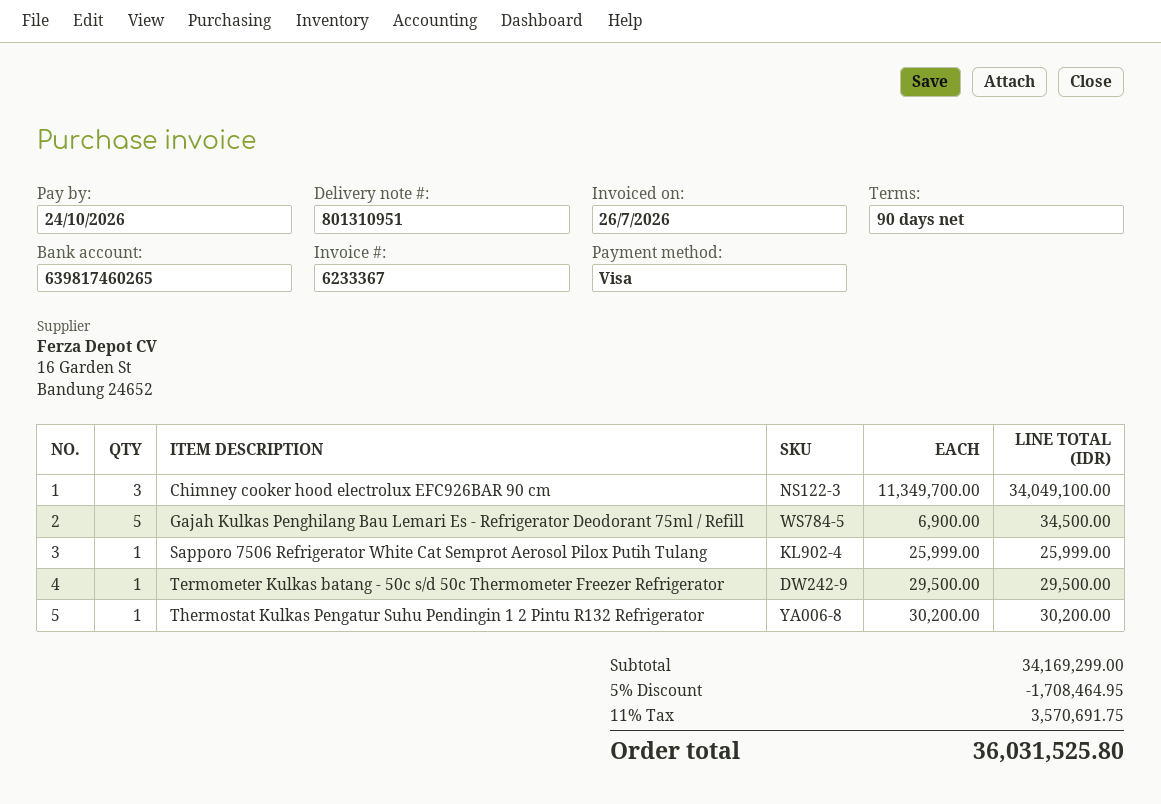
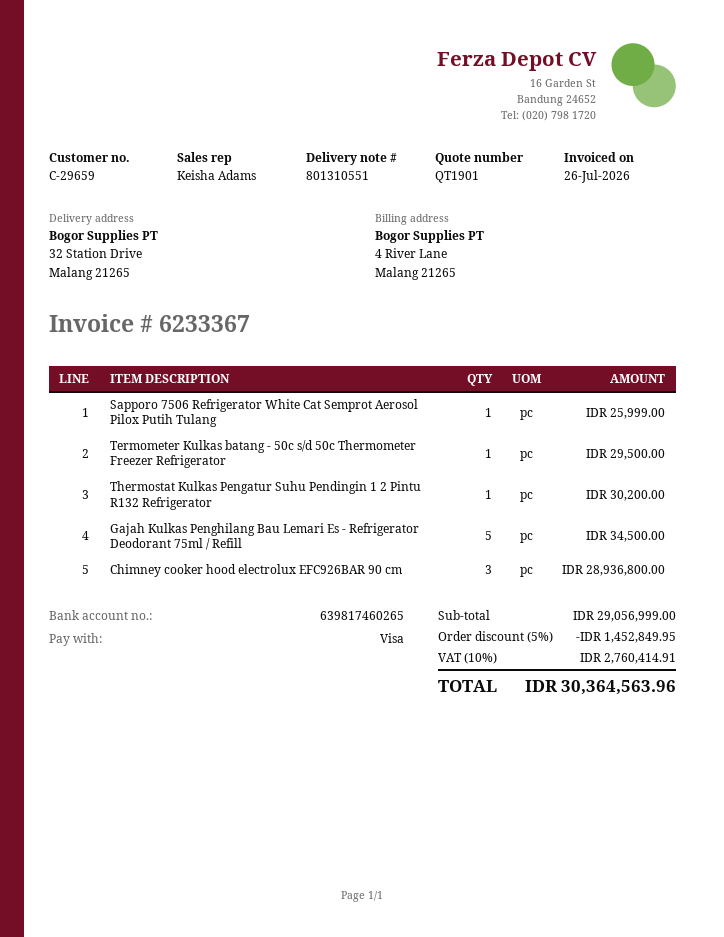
delivery note number: 801310951 -> 801310551
Chimney cooker hood electrolux EFC926BAR 90 cm: 3 for 34049100.00 -> 3 for 28936800.00
subtotal: 34169299.00 -> 29056999.00
discount: 5% = 1708464.95 -> 5% = 1452849.95
tax: 11% = 3570691.75 -> 10% = 2760414.91
total: 36031525.80 -> 30364563.96

